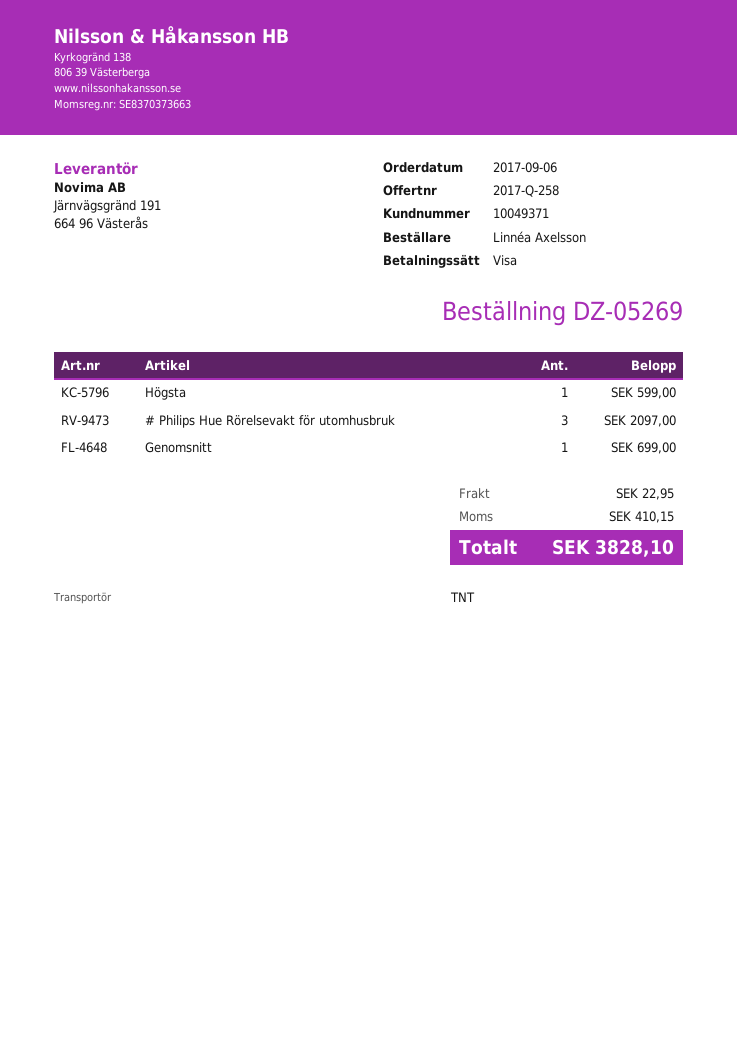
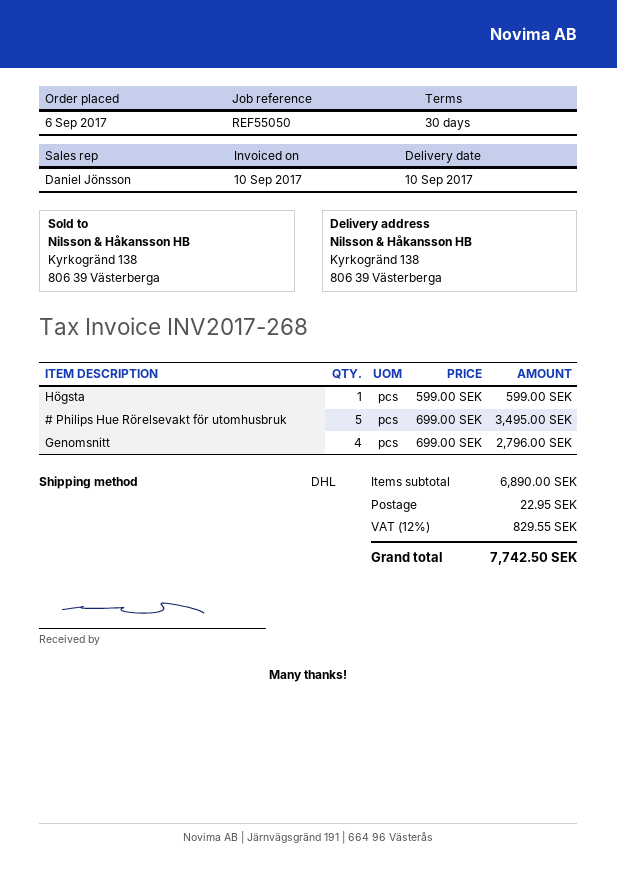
shipping method: TNT -> DHL
# Philips Hue Rörelsevakt för utomhusbruk: 3 for 2097.00 -> 5 for 3495.00
Genomsnitt: 1 for 699.00 -> 4 for 2796.00
tax: 410.15 -> 829.55
total: 3828.10 -> 7742.50

